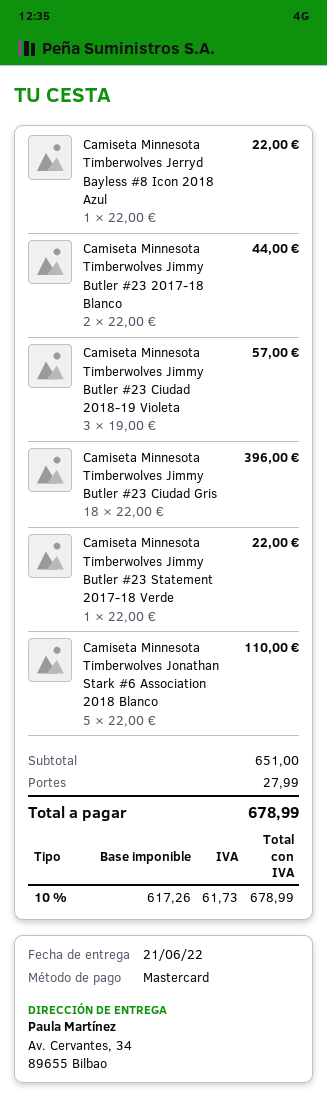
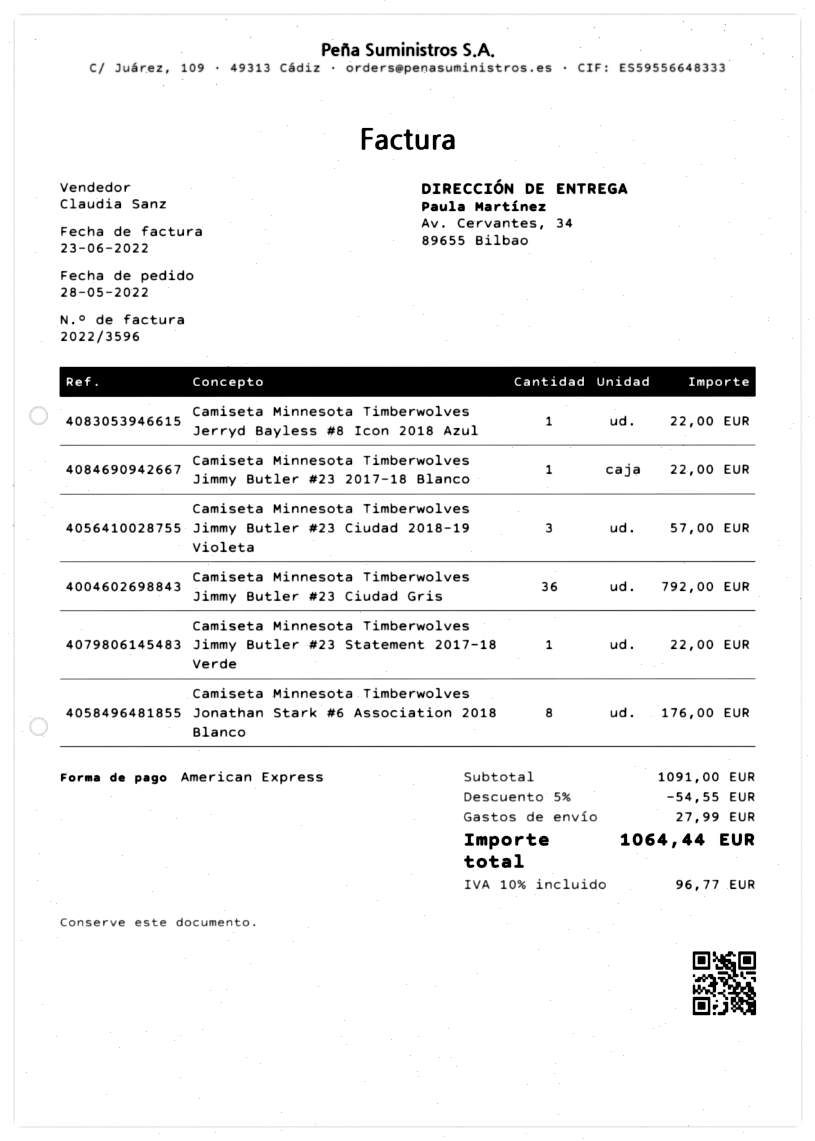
payment method: Mastercard -> American Express
Camiseta Minnesota Timberwolves Jimmy Butler #23 2017-18 Blanco: 2 for 44.00 -> 1 for 22.00
Camiseta Minnesota Timberwolves Jimmy Butler #23 Ciudad Gris: 18 for 396.00 -> 36 for 792.00
Camiseta Minnesota Timberwolves Jonathan Stark #6 Association 2018 Blanco: 5 for 110.00 -> 8 for 176.00
subtotal: 651.00 -> 1091.00
discount: none -> 5% = 54.55
tax: 10% = 61.73 -> 10% = 96.77
total: 678.99 -> 1064.44

